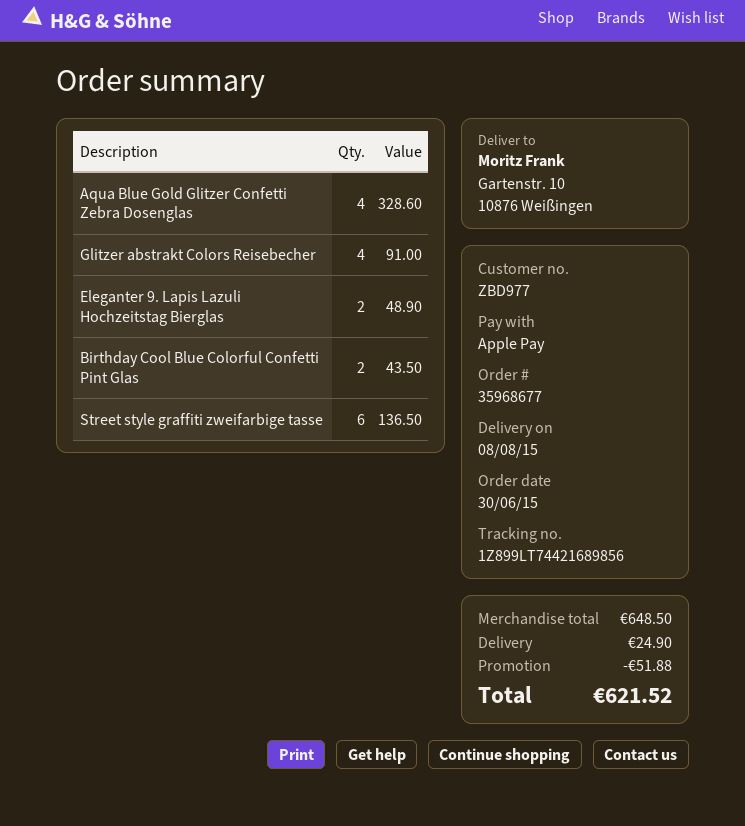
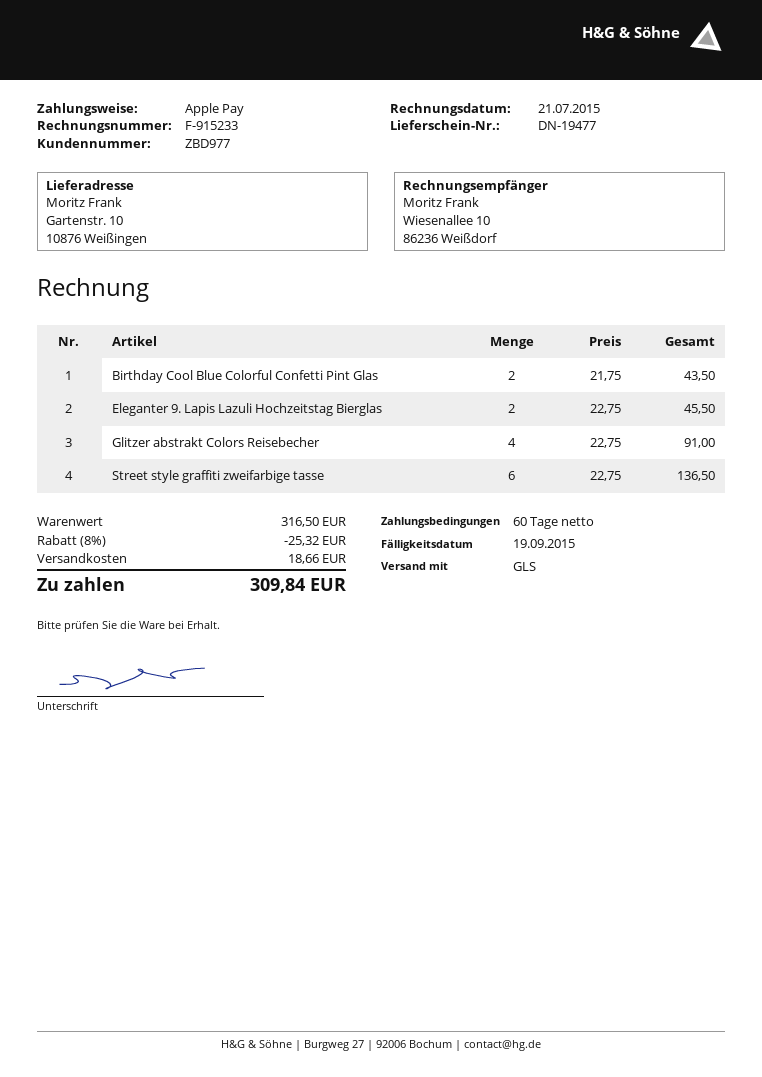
Aqua Blue Gold Glitzer Confetti Zebra Dosenglas: 4 for 328.60 -> none
Eleganter 9. Lapis Lazuli Hochzeitstag Bierglas: 2 for 48.90 -> 2 for 45.50
subtotal: 648.50 -> 316.50
discount: 51.88 -> 25.32
shipping: 24.90 -> 18.66
total: 621.52 -> 309.84

